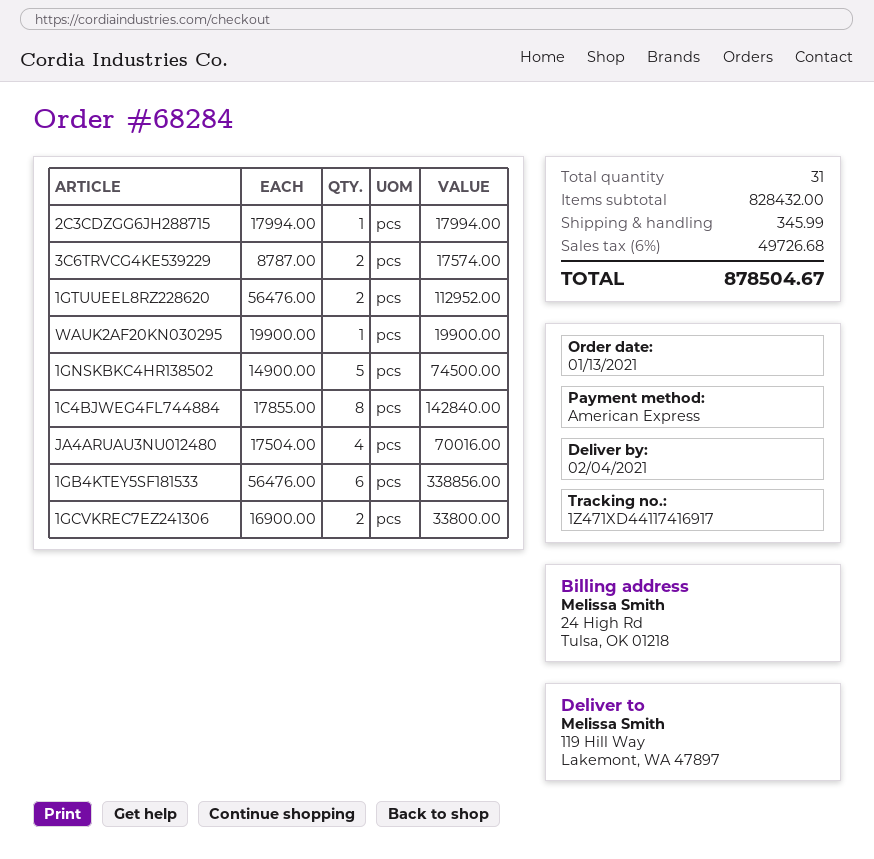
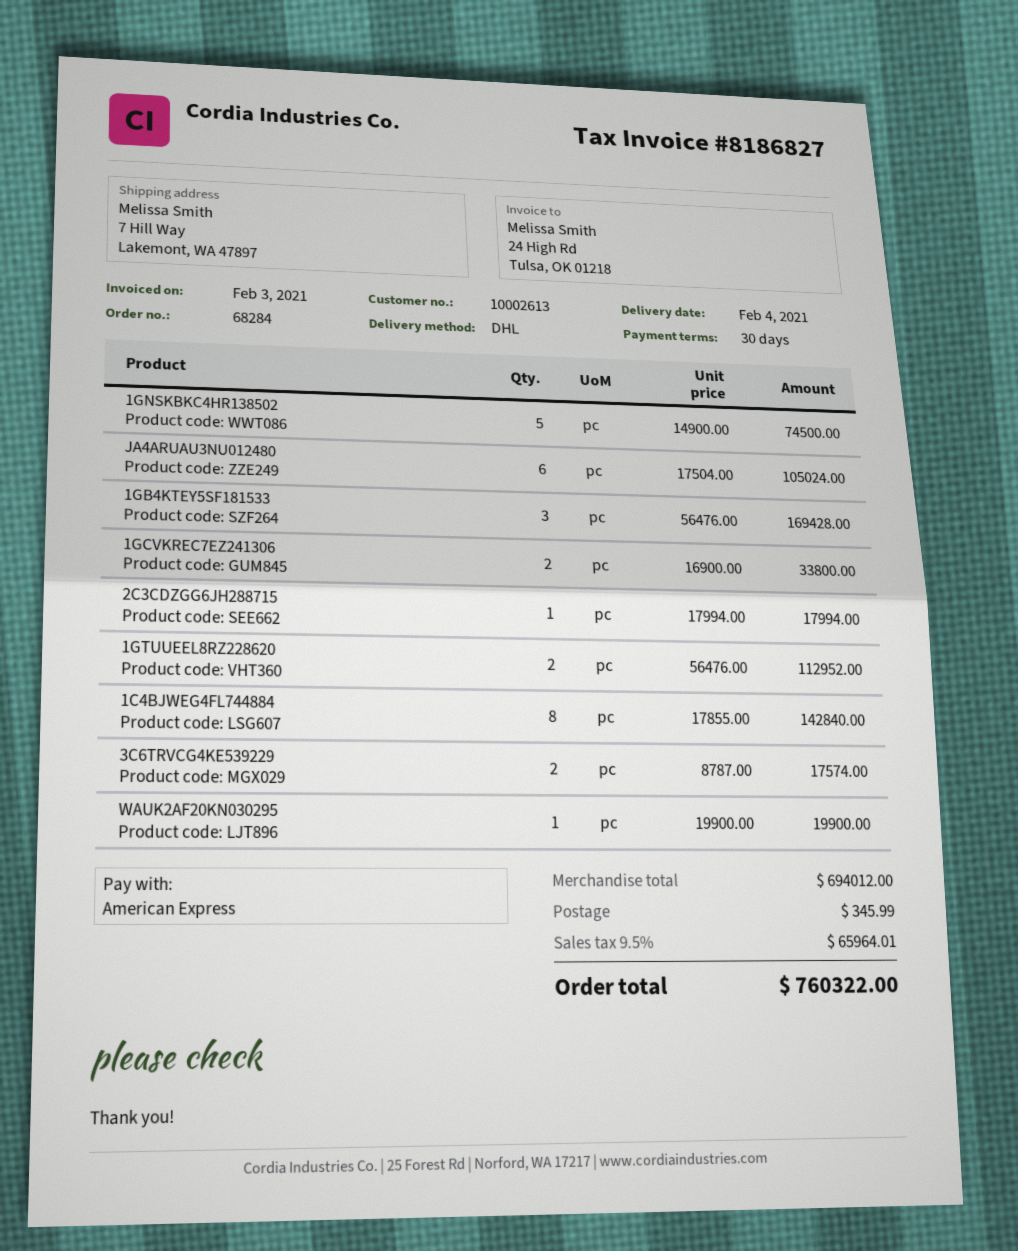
ship to: 119 Hill Way, Lakemont, WA 47897 -> 7 Hill Way, Lakemont, WA 47897
JA4ARUAU3NU012480: 4 x 17504.00 = 70016.00 -> 6 x 17504.00 = 105024.00
1GB4KTEY5SF181533: 6 x 56476.00 = 338856.00 -> 3 x 56476.00 = 169428.00
subtotal: 828432.00 -> 694012.00
tax: 6% = 49726.68 -> 9.5% = 65964.01
total: 878504.67 -> 760322.00

